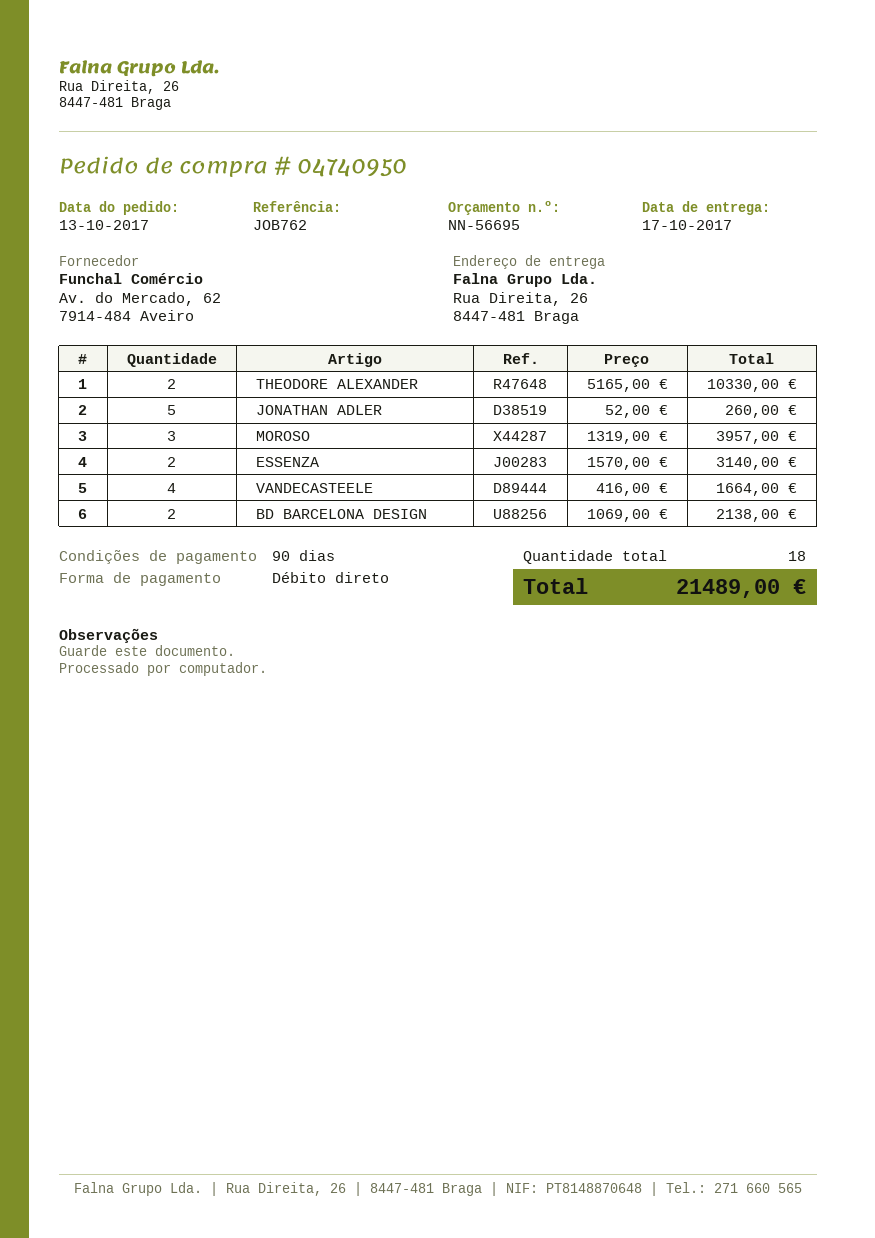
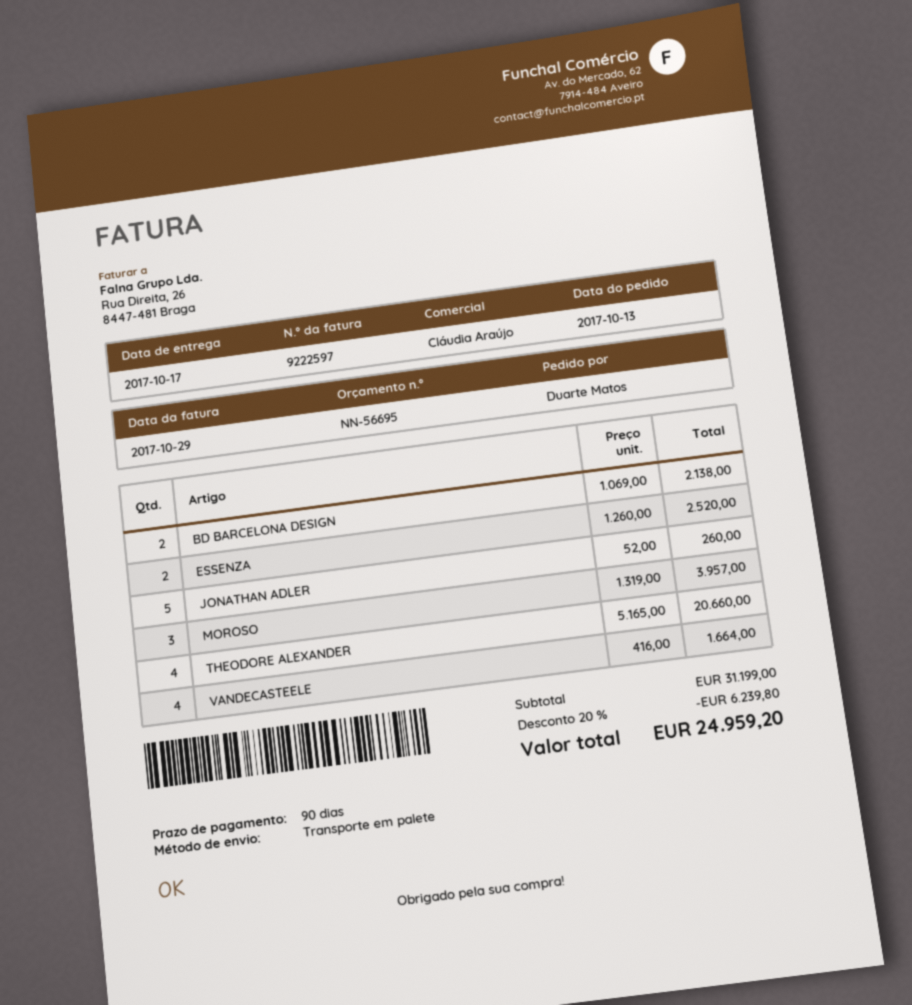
THEODORE ALEXANDER: 2 x 5165.00 = 10330.00 -> 4 x 5165.00 = 20660.00
ESSENZA: 2 x 1570.00 = 3140.00 -> 2 x 1260.00 = 2520.00
discount: none -> 20% = 6239.80
total: 21489.00 -> 24959.20

